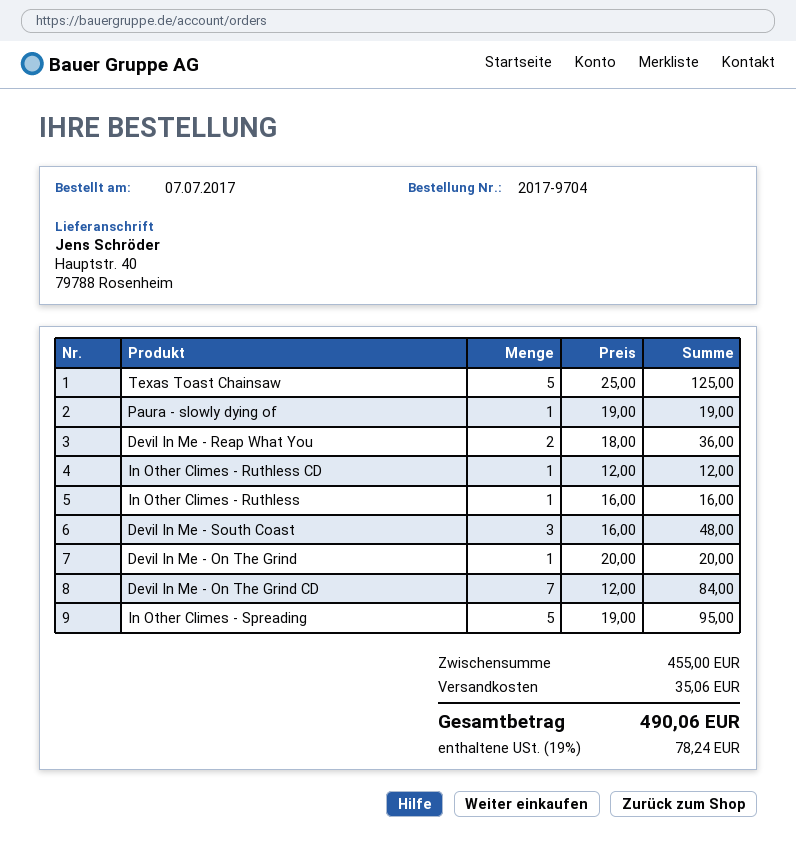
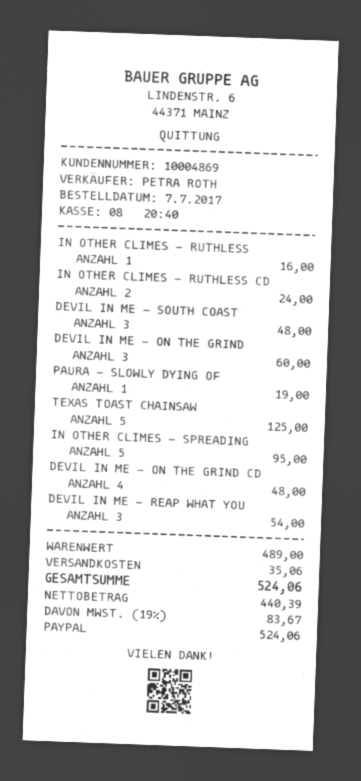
Devil In Me - Reap What You: 2 for 36.00 -> 3 for 54.00
In Other Climes - Ruthless CD: 1 for 12.00 -> 2 for 24.00
Devil In Me - On The Grind: 1 for 20.00 -> 3 for 60.00
Devil In Me - On The Grind CD: 7 for 84.00 -> 4 for 48.00
subtotal: 455.00 -> 489.00
tax: 19% = 78.24 -> 19% = 83.67
total: 490.06 -> 524.06

